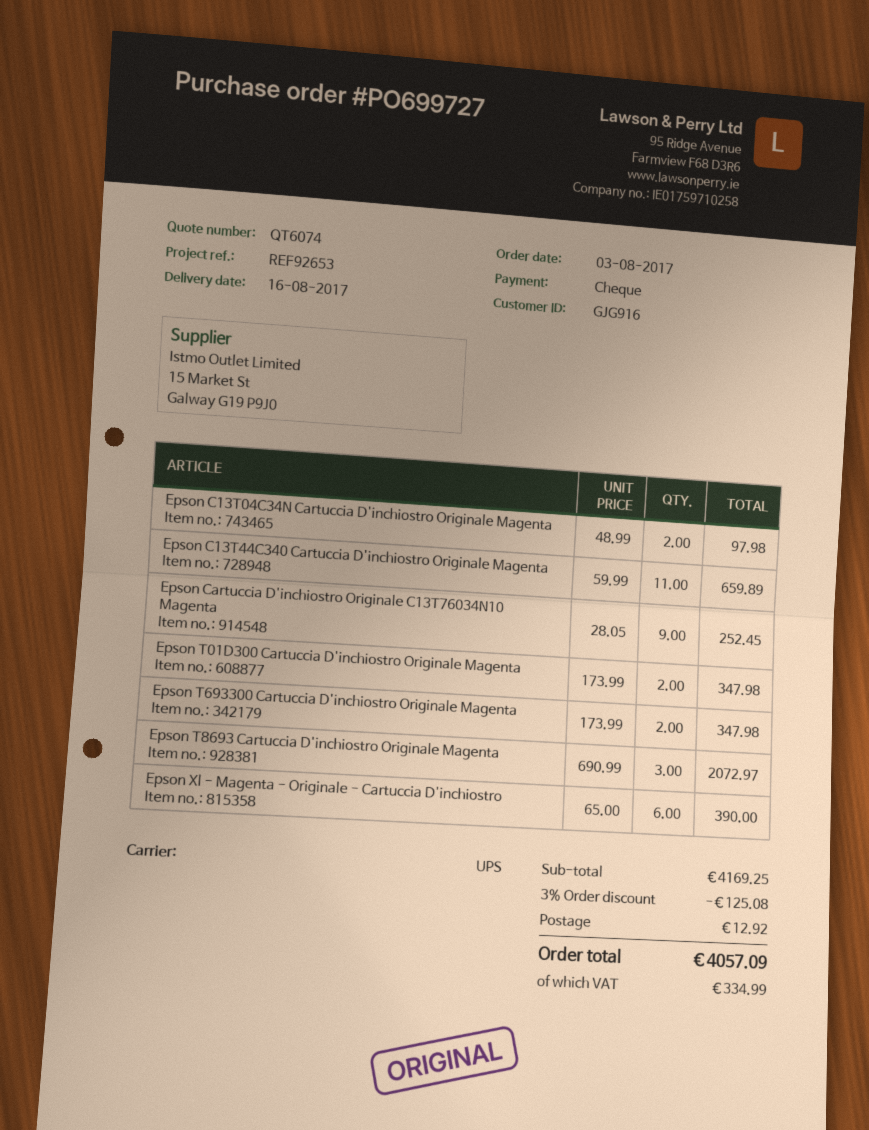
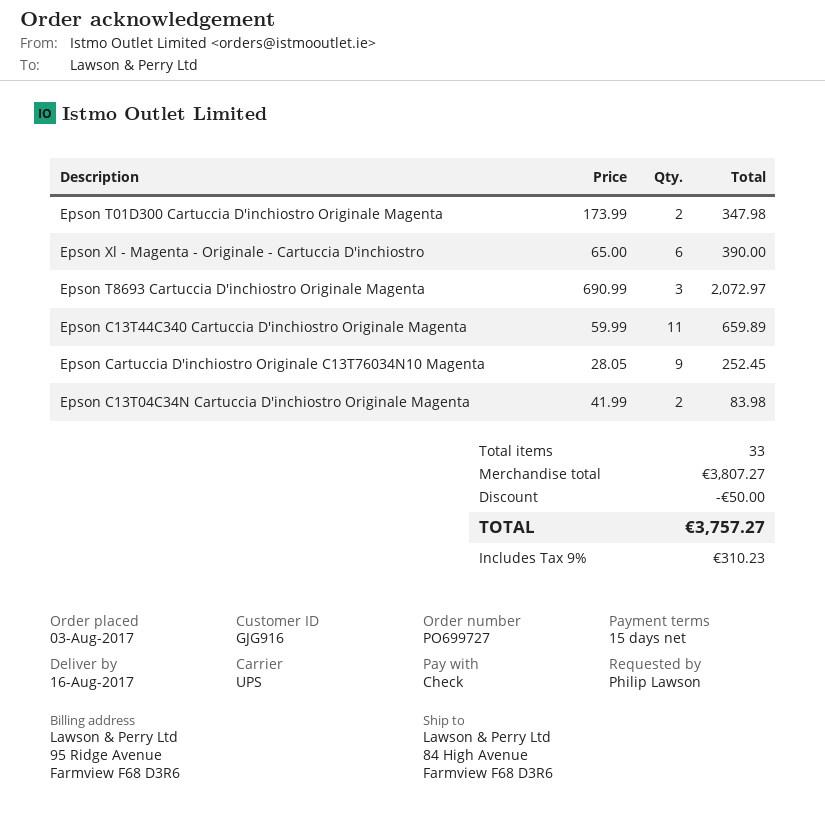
Epson C13T04C34N Cartuccia D'inchiostro Originale Magenta: 2 x 48.99 = 97.98 -> 2 x 41.99 = 83.98
Epson T693300 Cartuccia D'inchiostro Originale Magenta: 2 x 173.99 = 347.98 -> none
subtotal: 4169.25 -> 3807.27
discount: 125.08 -> 50.00
shipping: 12.92 -> none
tax: 334.99 -> 310.23
total: 4057.09 -> 3757.27

